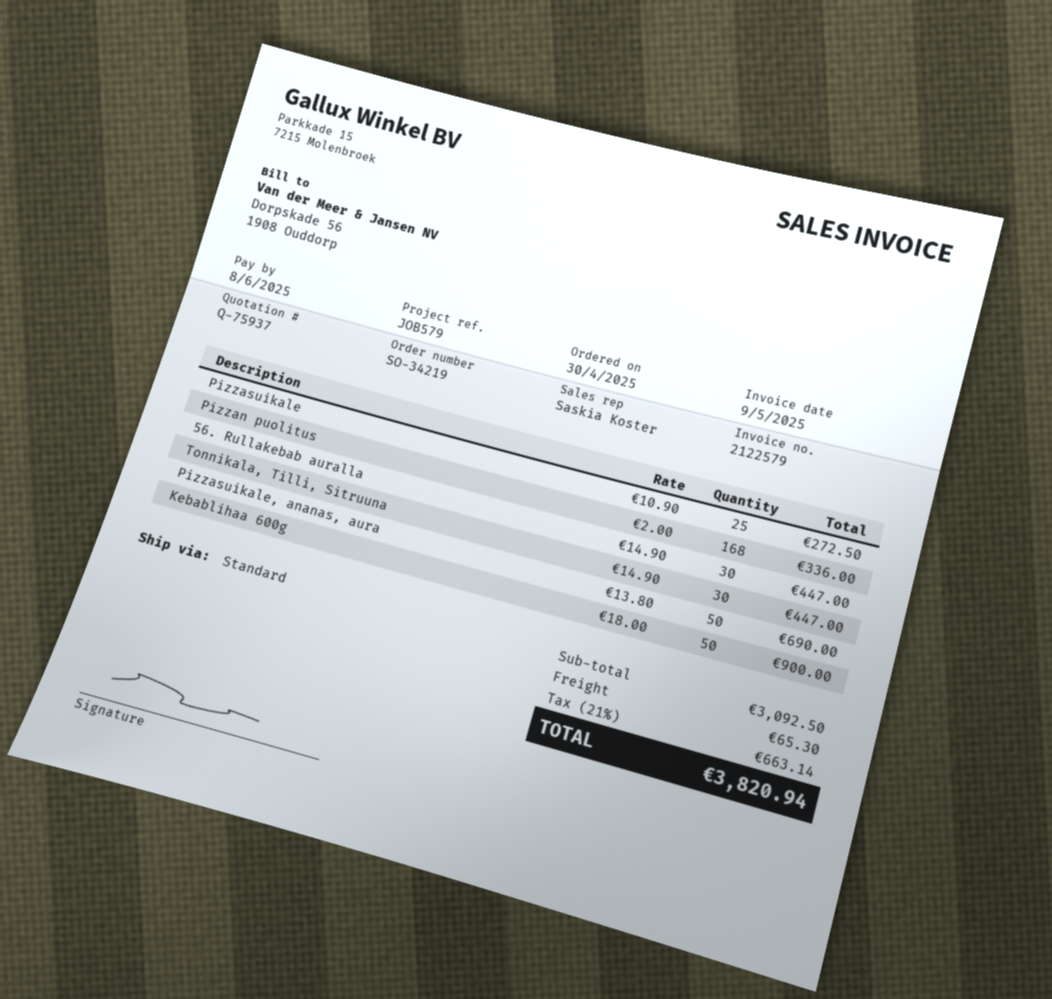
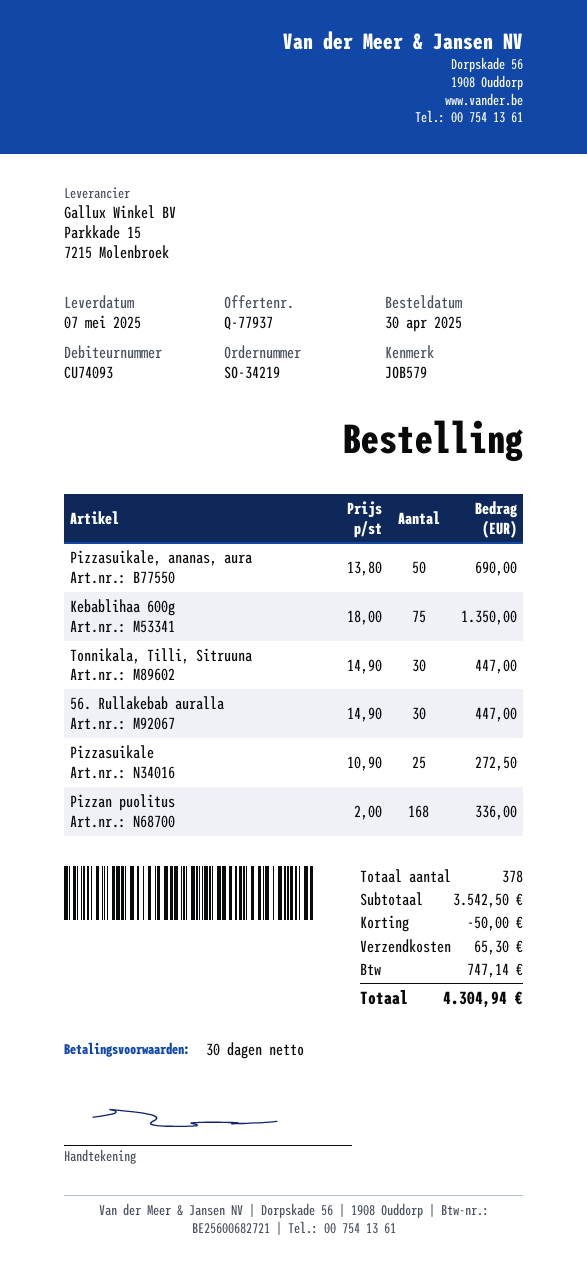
quote number: Q-75937 -> Q-77937
Kebablihaa 600g: 50 x 18.00 = 900.00 -> 75 x 18.00 = 1350.00
subtotal: 3092.50 -> 3542.50
discount: none -> 50.00
tax: 663.14 -> 747.14
total: 3820.94 -> 4304.94

